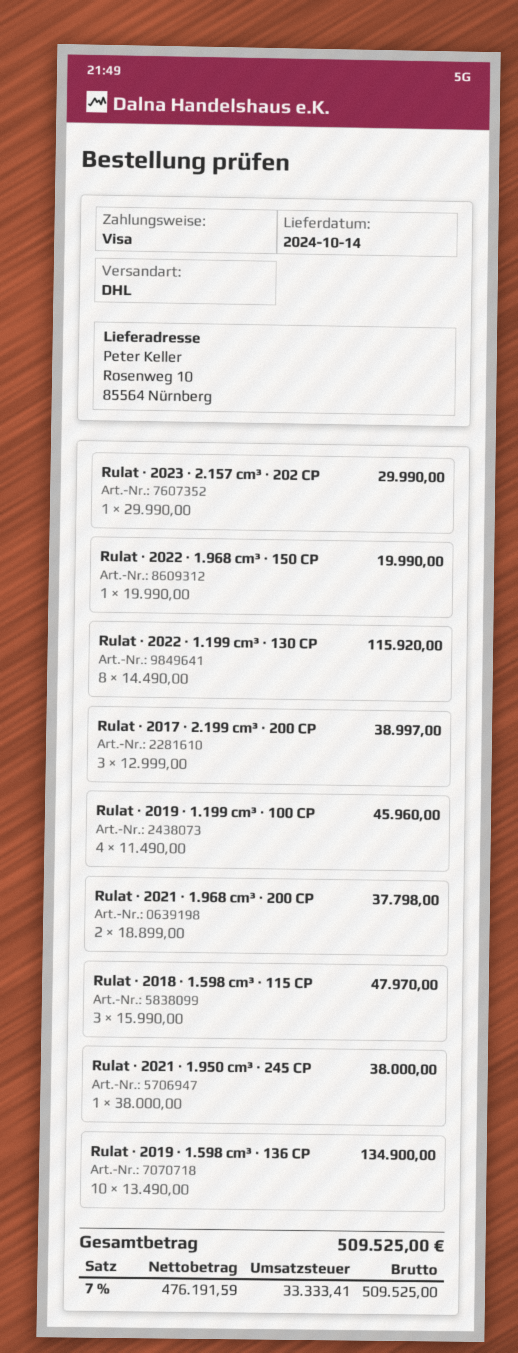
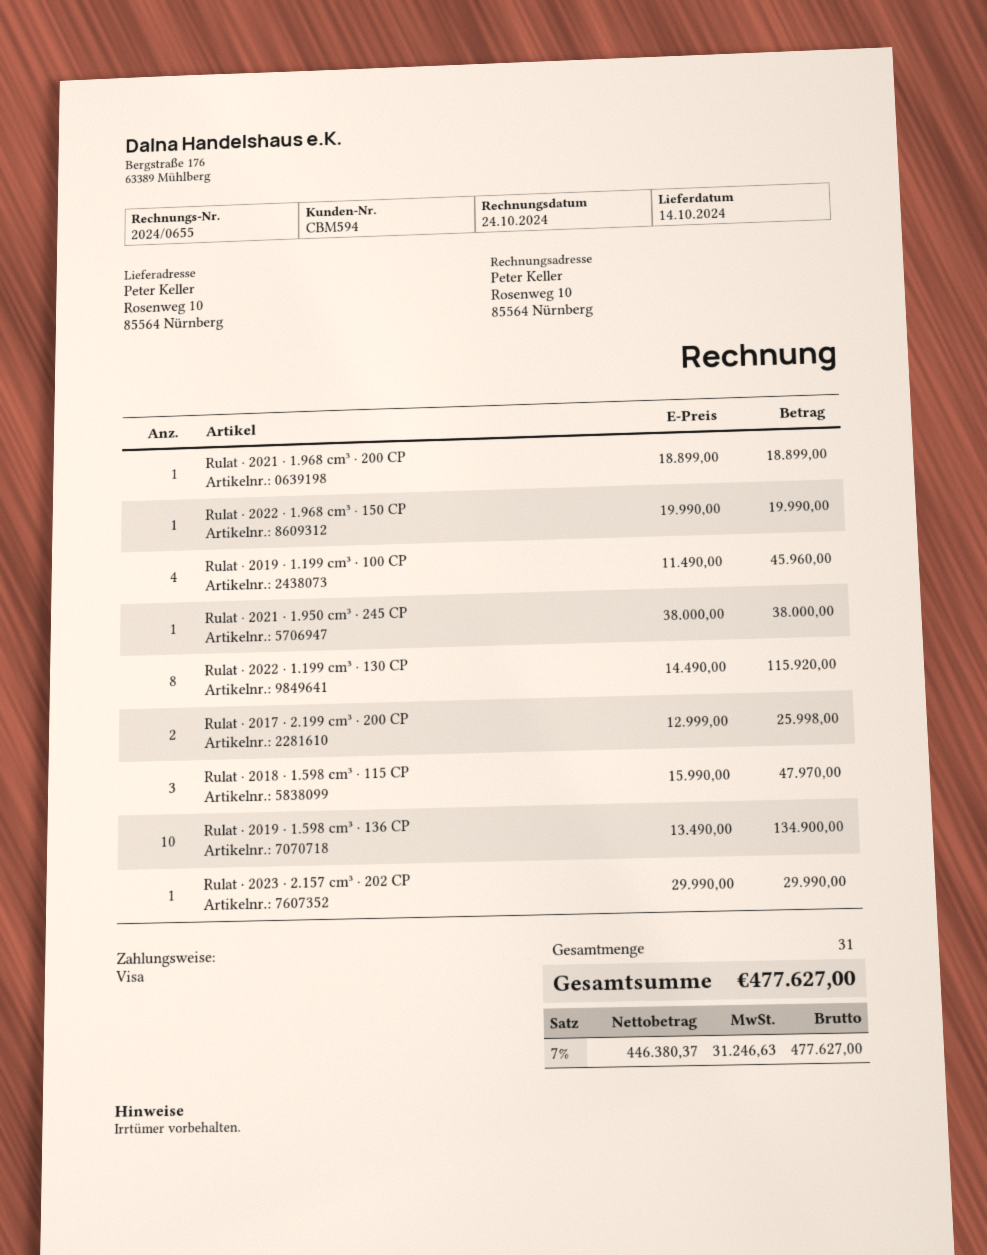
Rulat · 2017 · 2.199 cm³ · 200 CP: 3 x 12999.00 = 38997.00 -> 2 x 12999.00 = 25998.00
Rulat · 2021 · 1.968 cm³ · 200 CP: 2 x 18899.00 = 37798.00 -> 1 x 18899.00 = 18899.00
net: 476191.59 -> 446380.37
tax: 7% = 33333.41 -> 7% = 31246.63
total: 509525.00 -> 477627.00

